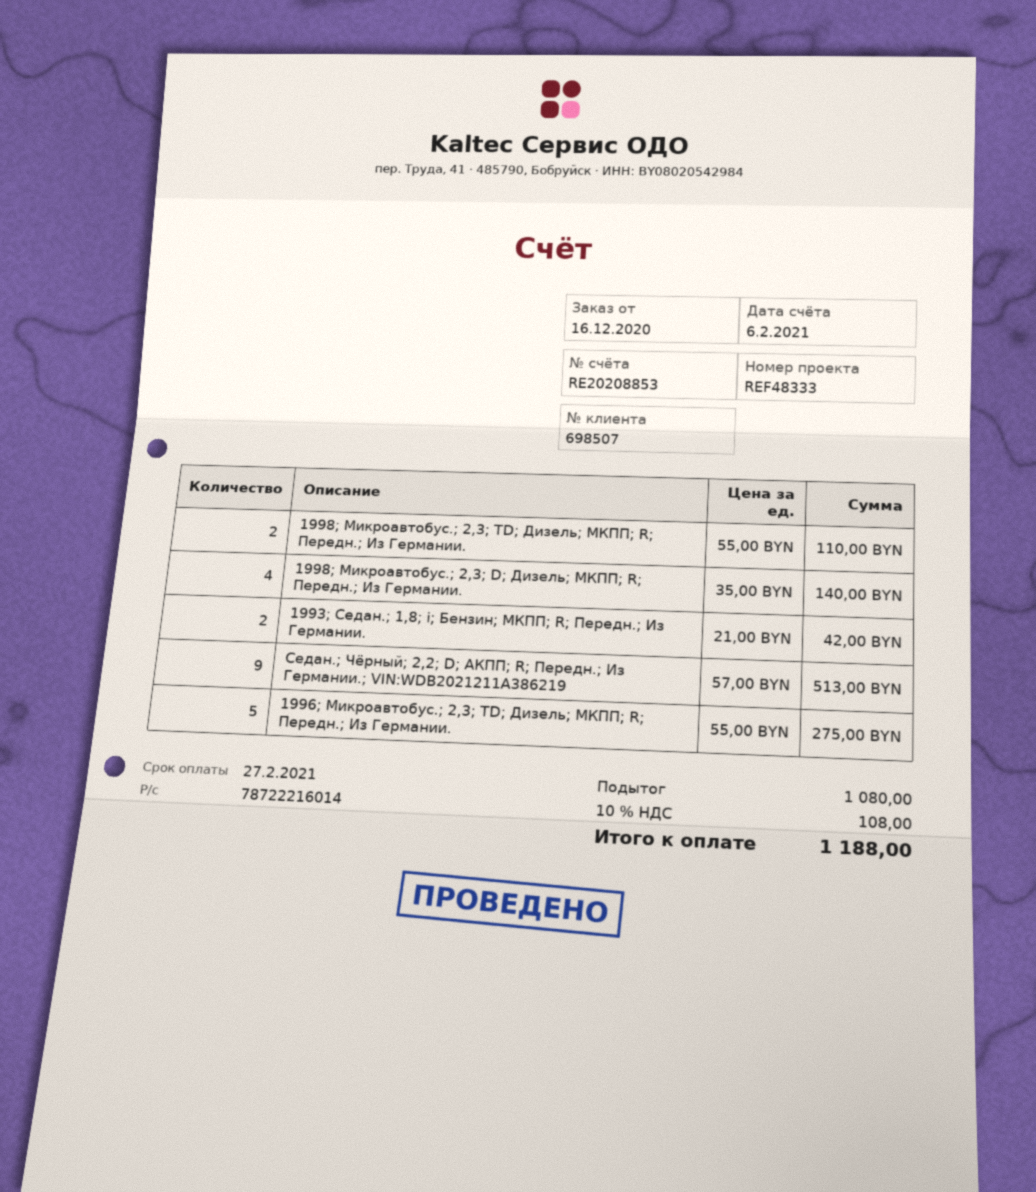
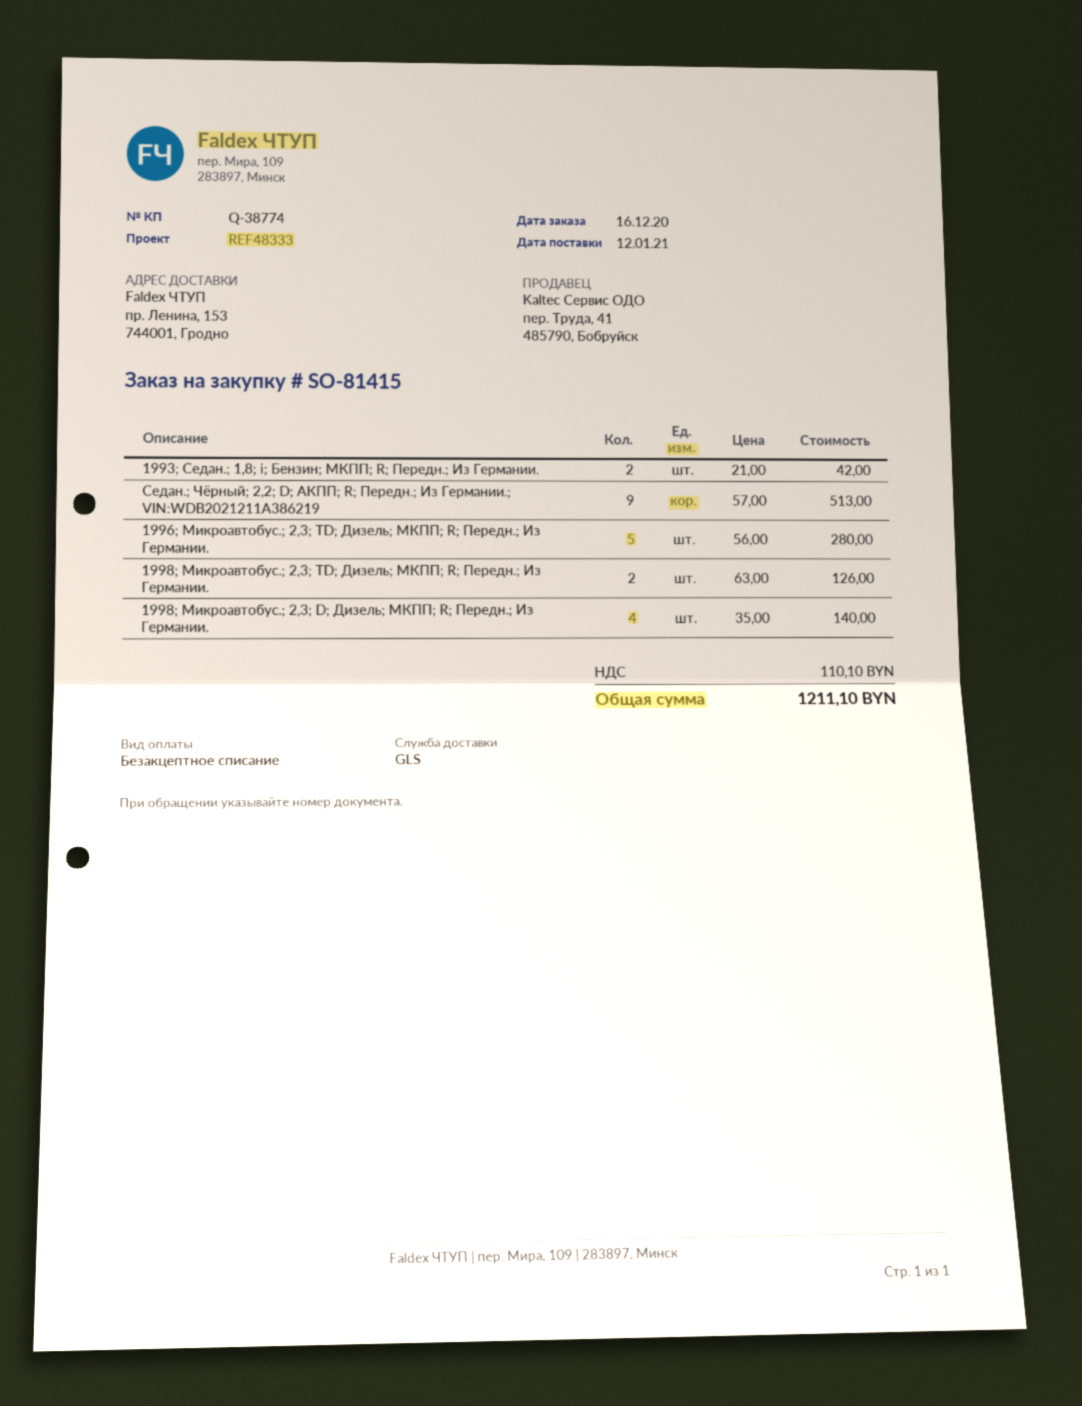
1998; Микроавтобус.; 2,3; TD; Дизель; МКПП; R; Передн.; Из Германии.: 2 x 55.00 = 110.00 -> 2 x 63.00 = 126.00
1996; Микроавтобус.; 2,3; TD; Дизель; МКПП; R; Передн.; Из Германии.: 5 x 55.00 = 275.00 -> 5 x 56.00 = 280.00
tax: 108.00 -> 110.10
total: 1188.00 -> 1211.10

